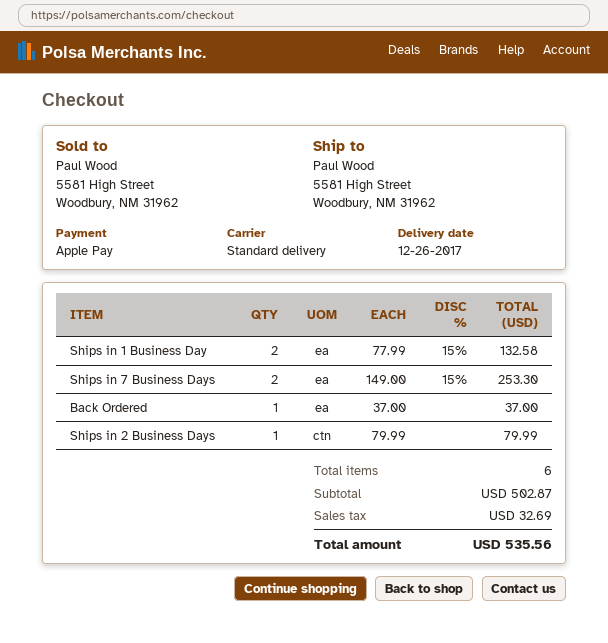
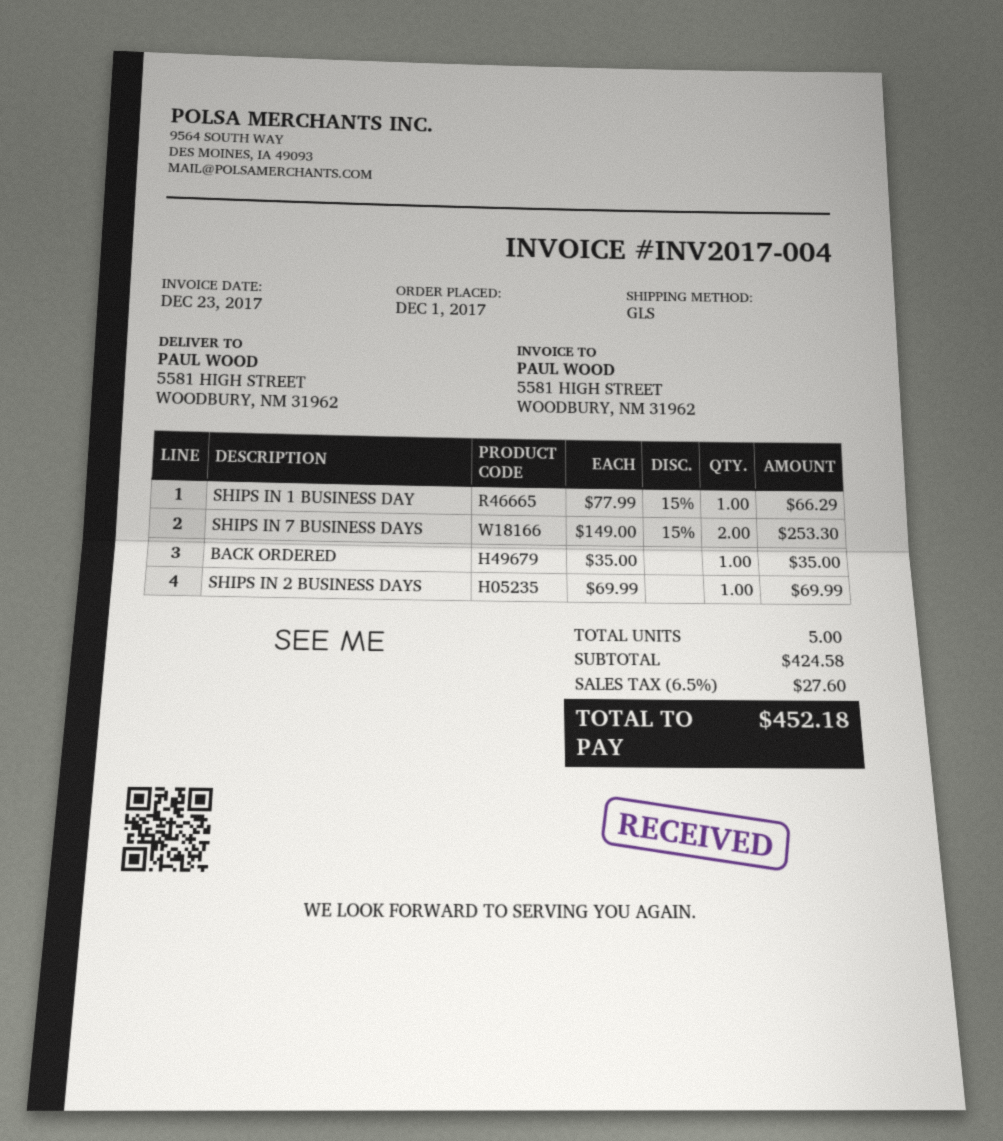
shipping method: standard -> GLS
Ships in 1 Business Day: 2 x 77.99 - 15% = 132.58 -> 1 x 77.99 - 15% = 66.29
Back Ordered: 1 x 37.00 = 37.00 -> 1 x 35.00 = 35.00
Ships in 2 Business Days: 1 x 79.99 = 79.99 -> 1 x 69.99 = 69.99
total quantity: 6 -> 5
subtotal: 502.87 -> 424.58
tax: 32.69 -> 27.60
total: 535.56 -> 452.18

